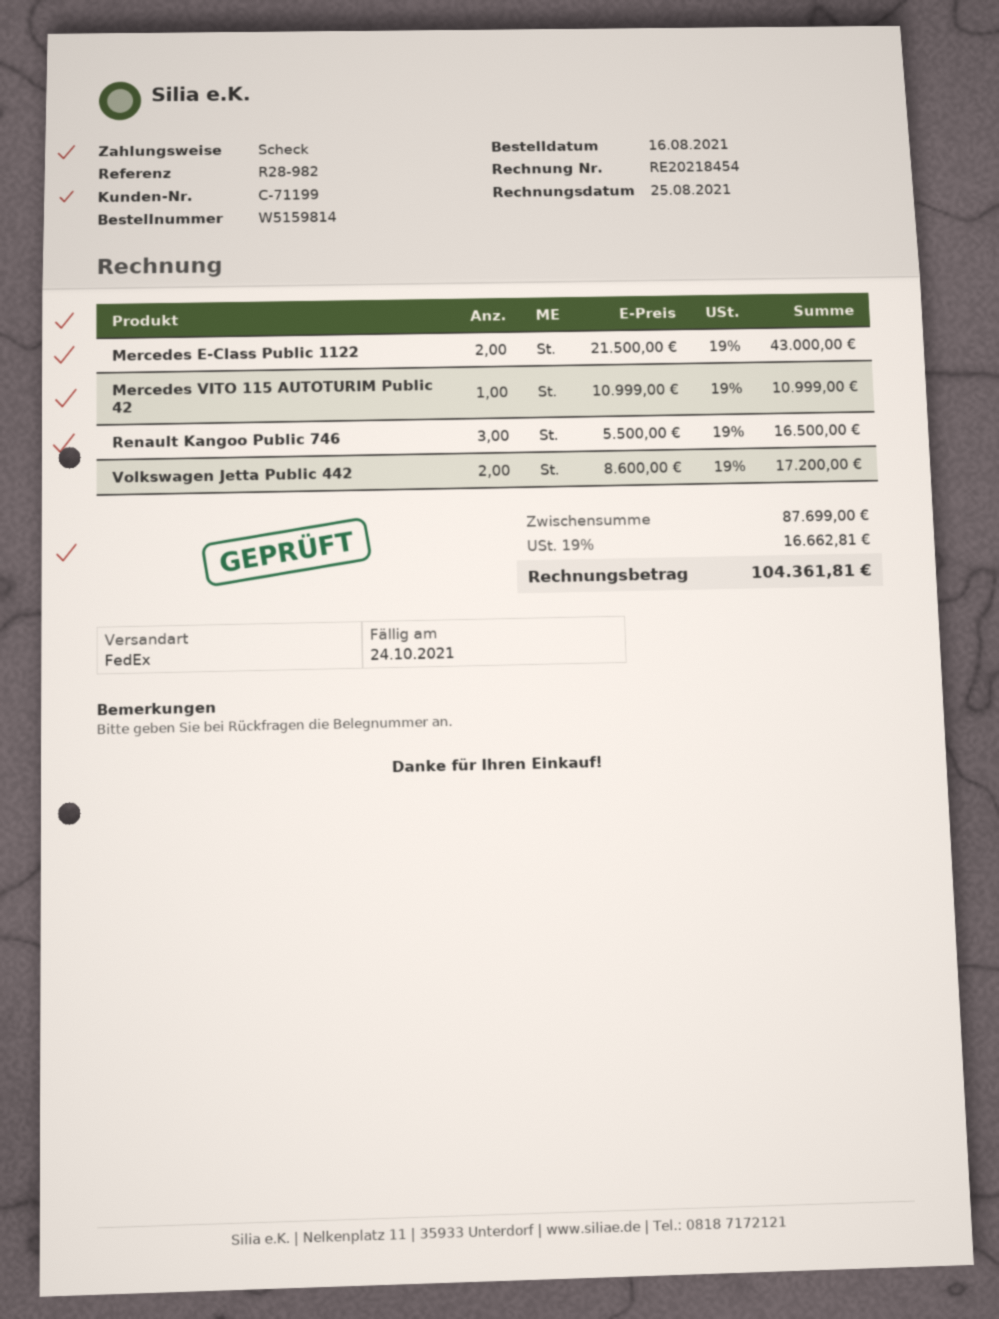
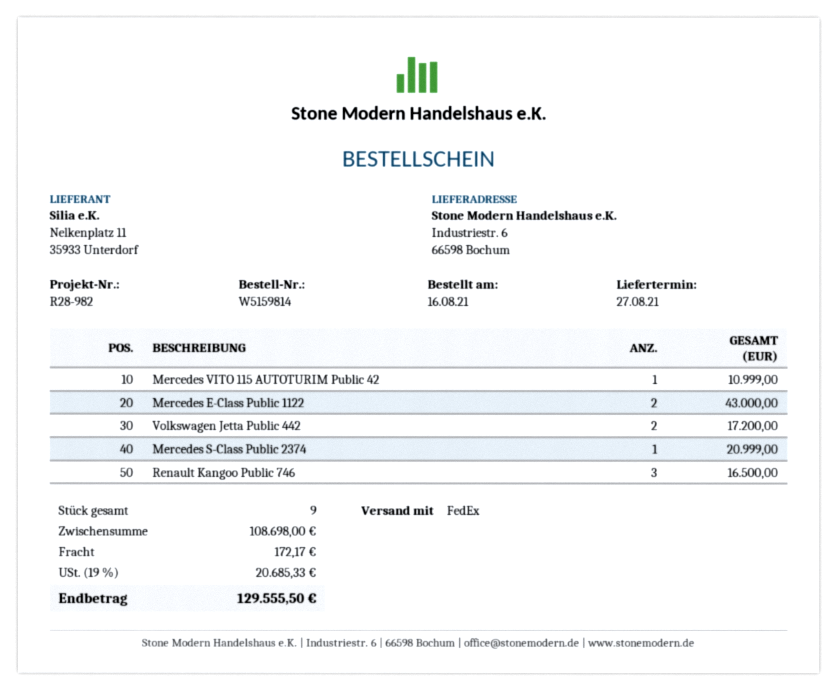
Mercedes S-Class Public 2374: none -> 1 for 20999.00
subtotal: 87699.00 -> 108698.00
shipping: none -> 172.17
tax: 19% = 16662.81 -> 19% = 20685.33
total: 104361.81 -> 129555.50

